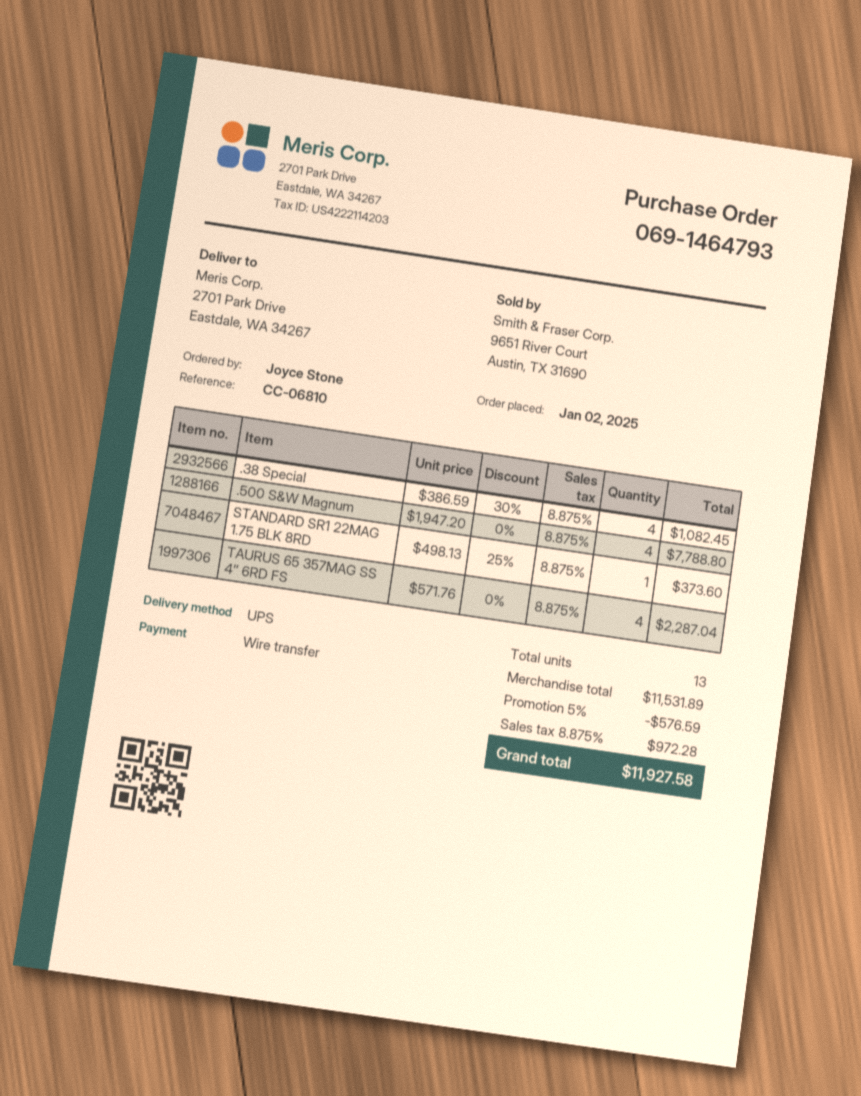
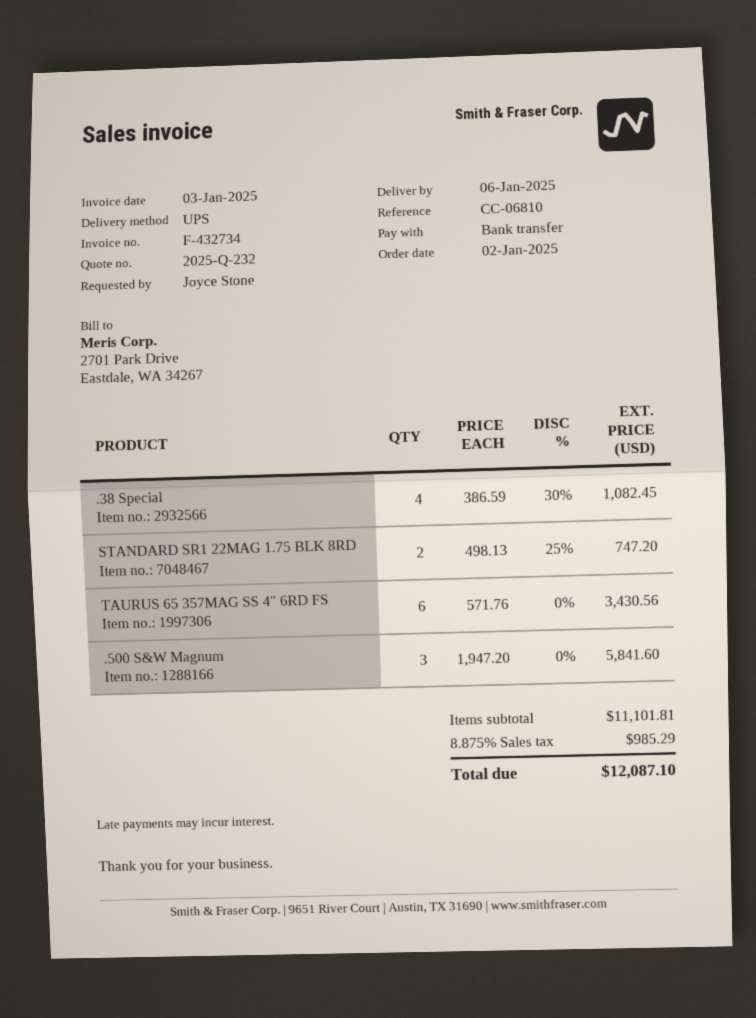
.500 S&W Magnum: 4 x 1947.20 = 7788.80 -> 3 x 1947.20 = 5841.60
STANDARD SR1 22MAG 1.75 BLK 8RD: 1 x 498.13 - 25% = 373.60 -> 2 x 498.13 - 25% = 747.20
TAURUS 65 357MAG SS 4″ 6RD FS: 4 x 571.76 = 2287.04 -> 6 x 571.76 = 3430.56
subtotal: 11531.89 -> 11101.81
discount: 5% = 576.59 -> none
tax: 8.875% = 972.28 -> 8.875% = 985.29
total: 11927.58 -> 12087.10

